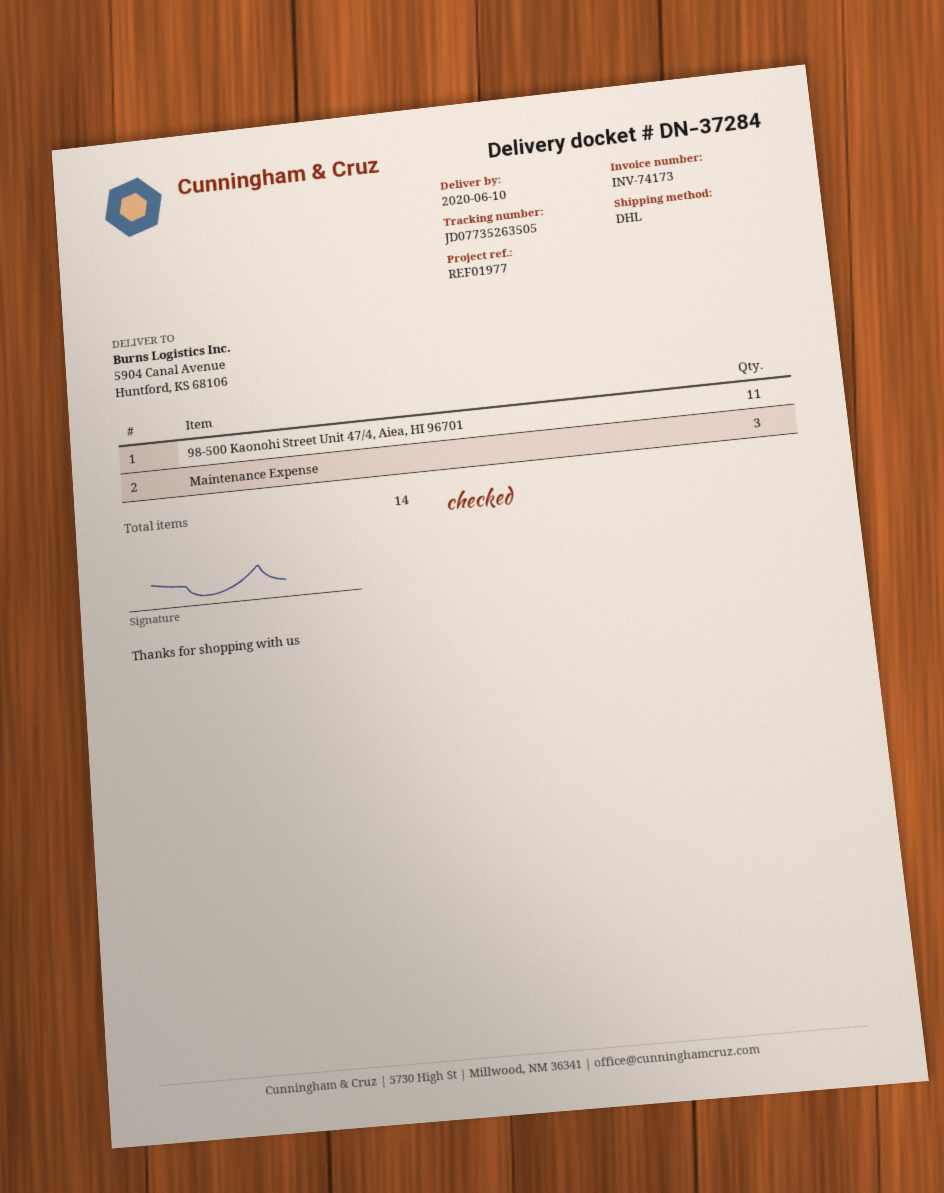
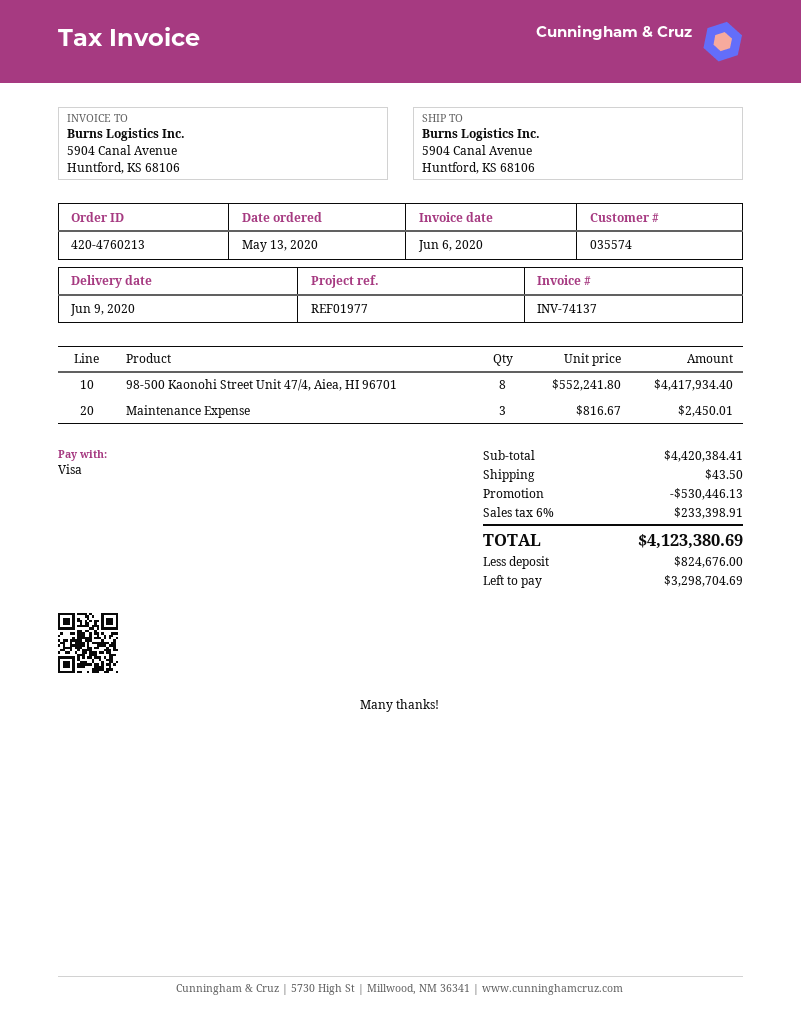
delivery date: 2020-06-10 -> 2020-06-09
invoice number: INV-74173 -> INV-74137
98-500 Kaonohi Street Unit 47/4, Aiea, HI 96701: 11 -> 8

